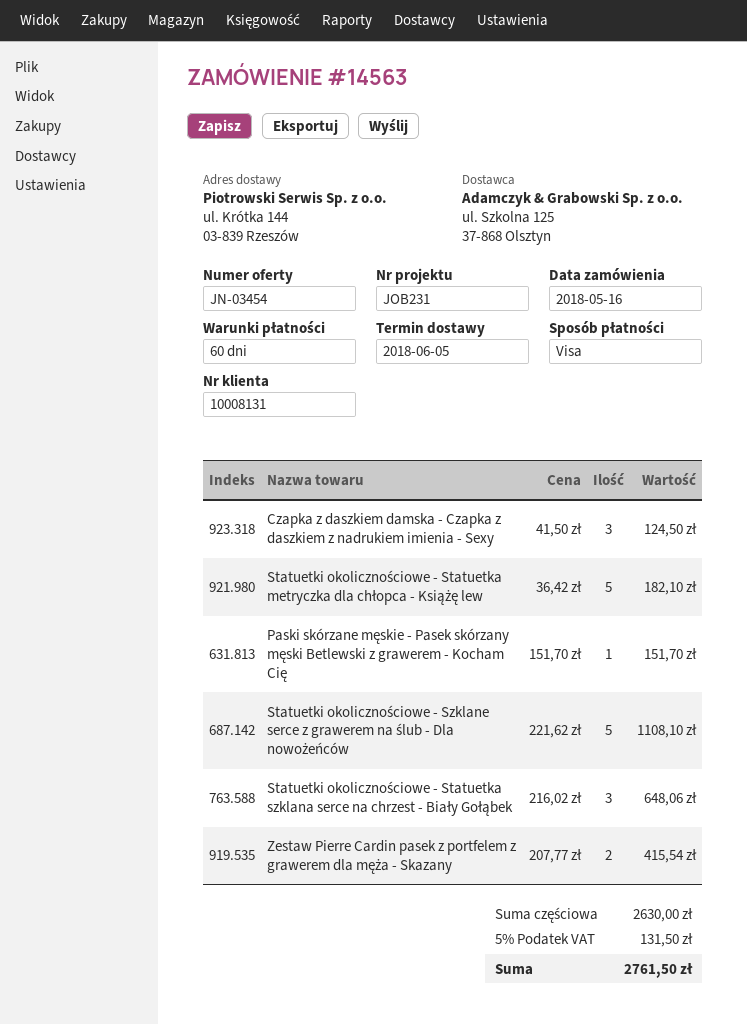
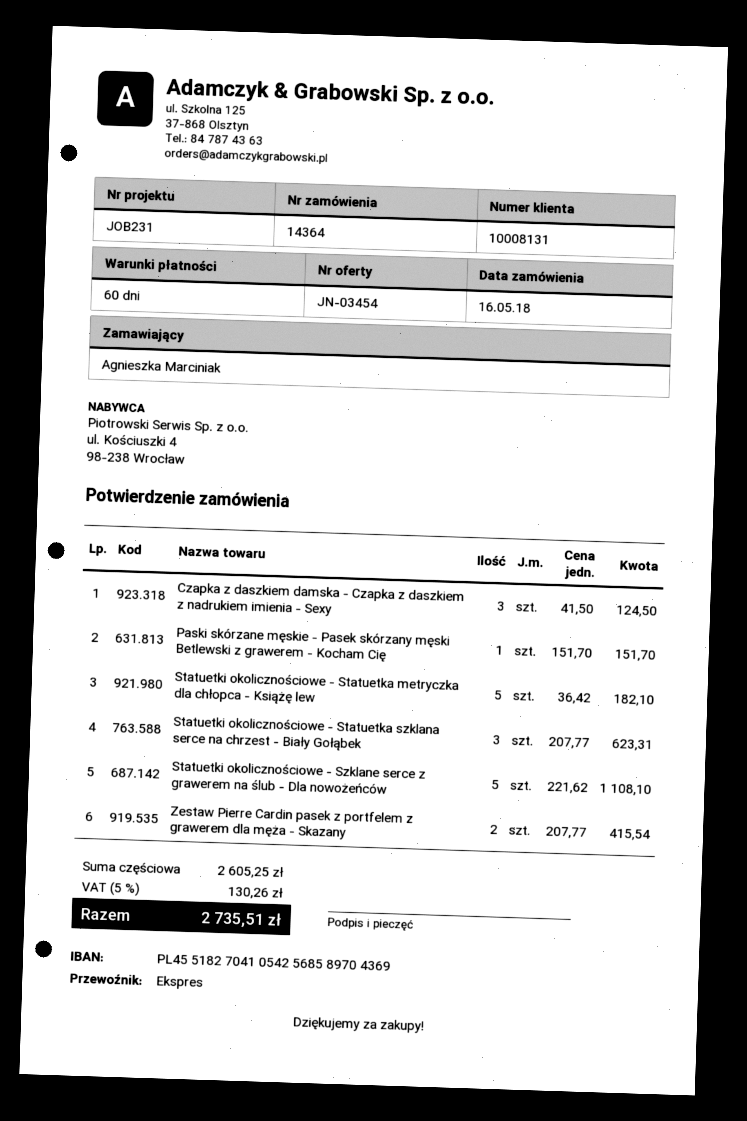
order number: 14563 -> 14364
Statuetki okolicznościowe - Statuetka szklana serce na chrzest - Biały Gołąbek: 3 x 216.02 = 648.06 -> 3 x 207.77 = 623.31
subtotal: 2630.00 -> 2605.25
tax: 5% = 131.50 -> 5% = 130.26
total: 2761.50 -> 2735.51

